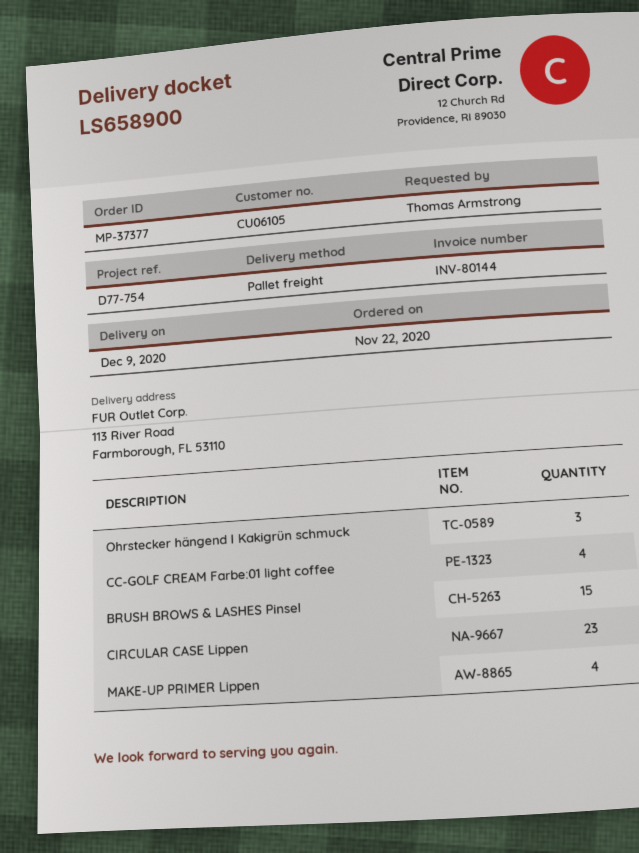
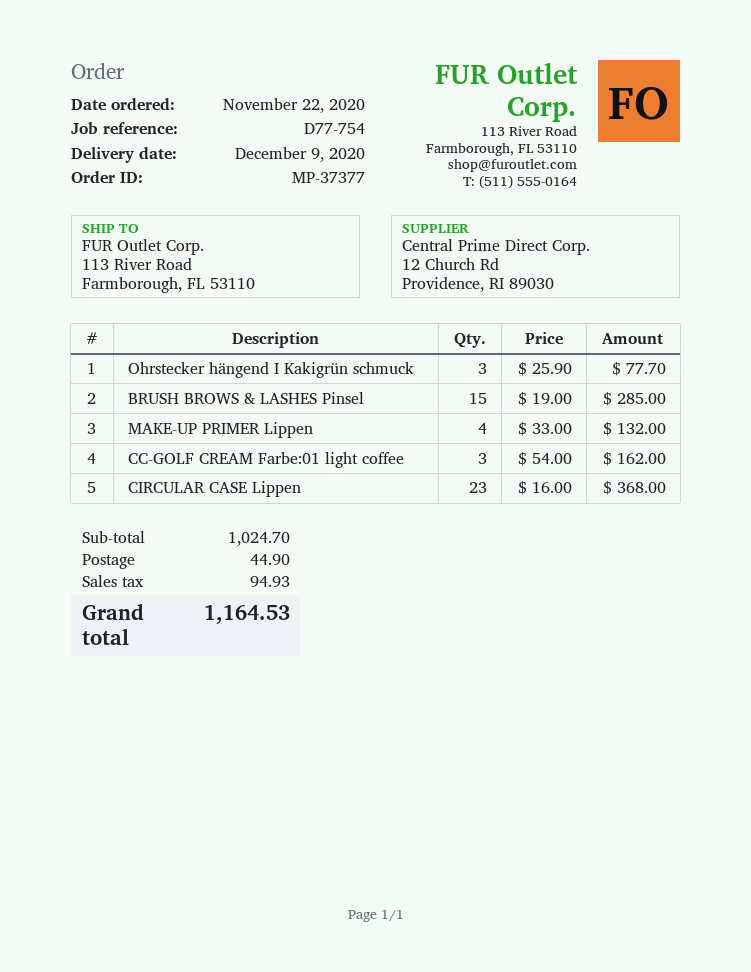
CC-GOLF CREAM Farbe:01 light coffee: 4 -> 3

